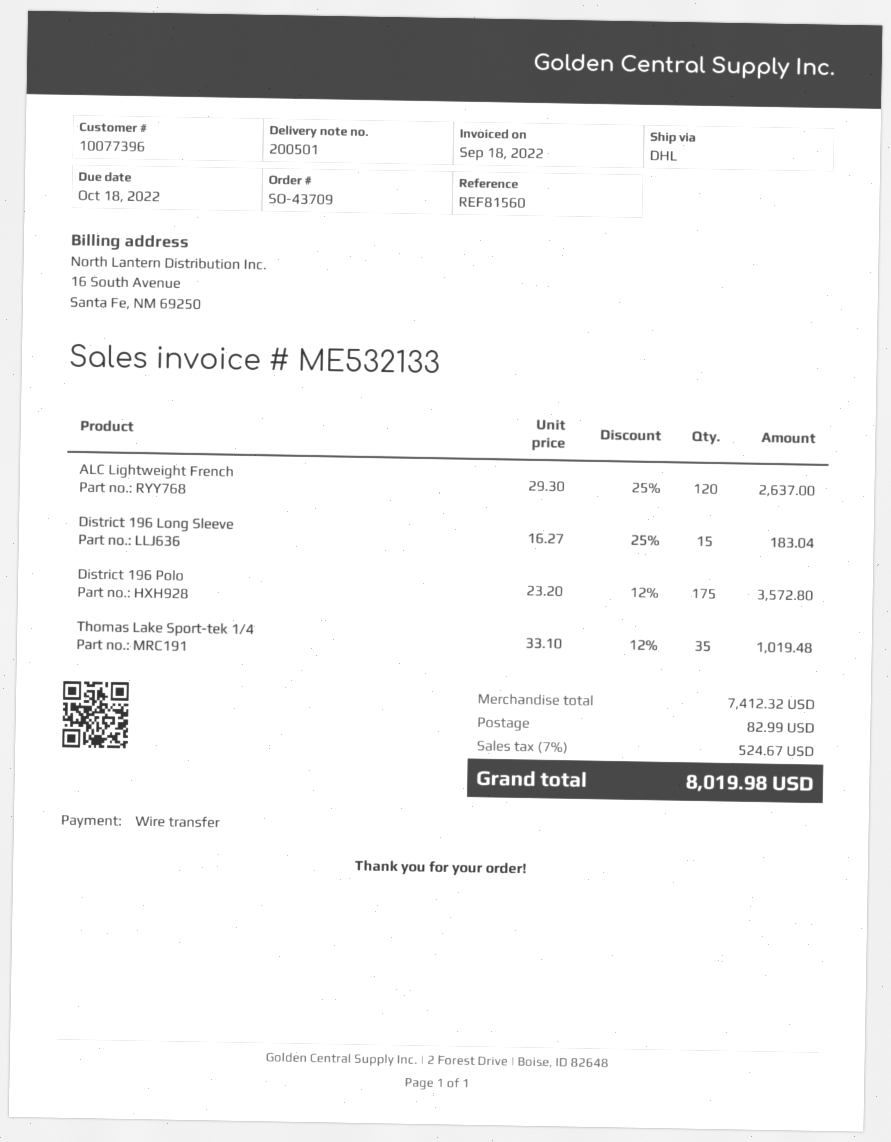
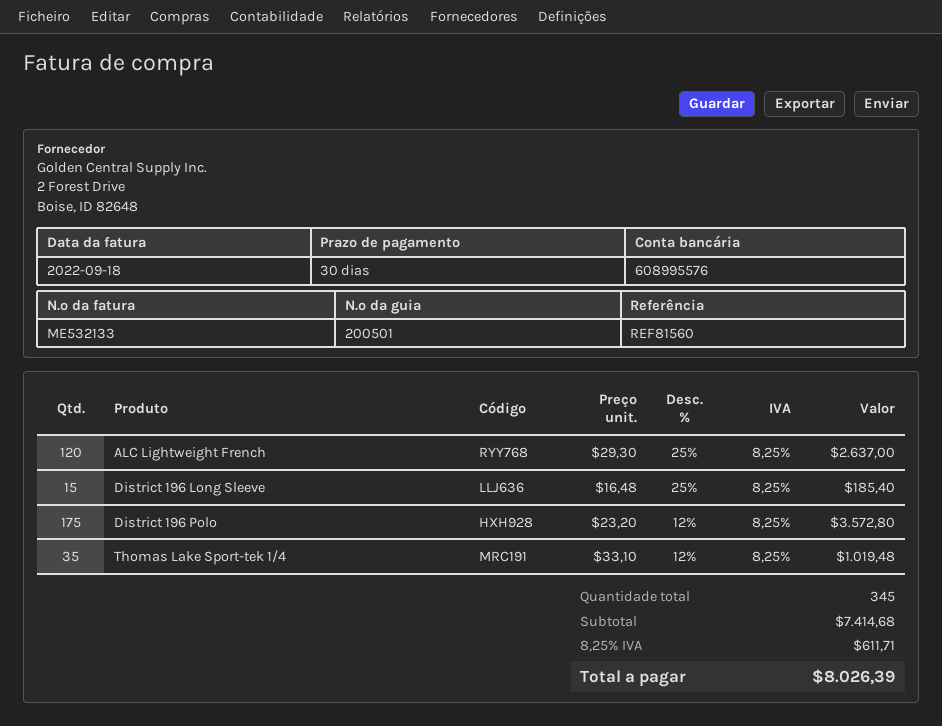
District 196 Long Sleeve: 15 x 16.27 - 25% = 183.04 -> 15 x 16.48 - 25% = 185.40
subtotal: 7412.32 -> 7414.68
shipping: 82.99 -> none
tax: 7% = 524.67 -> 8.25% = 611.71
total: 8019.98 -> 8026.39

